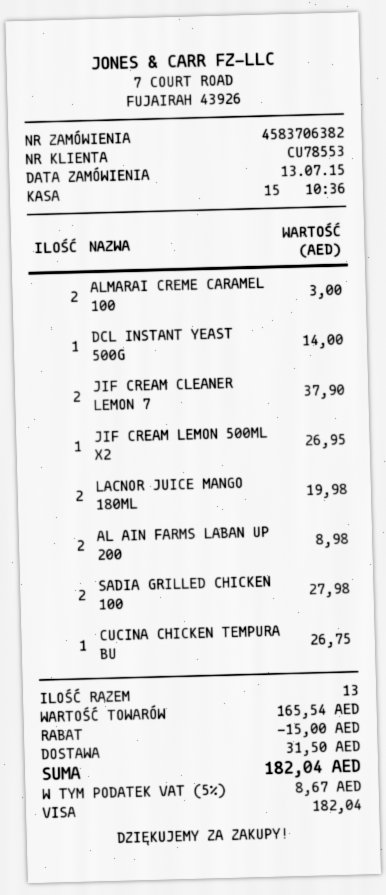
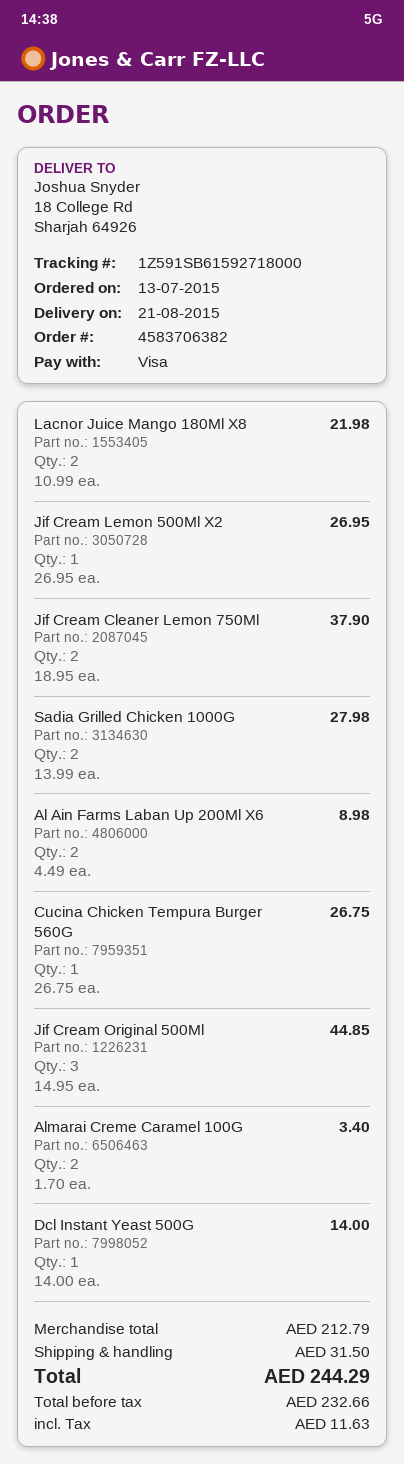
ALMARAI CREME CARAMEL 100: 2 for 3.00 -> 2 for 3.40
LACNOR JUICE MANGO 180ML: 2 for 19.98 -> 2 for 21.98
Jif Cream Original 500Ml: none -> 3 for 44.85
subtotal: 165.54 -> 212.79
discount: 15.00 -> none
tax: 8.67 -> 11.63
total: 182.04 -> 244.29

